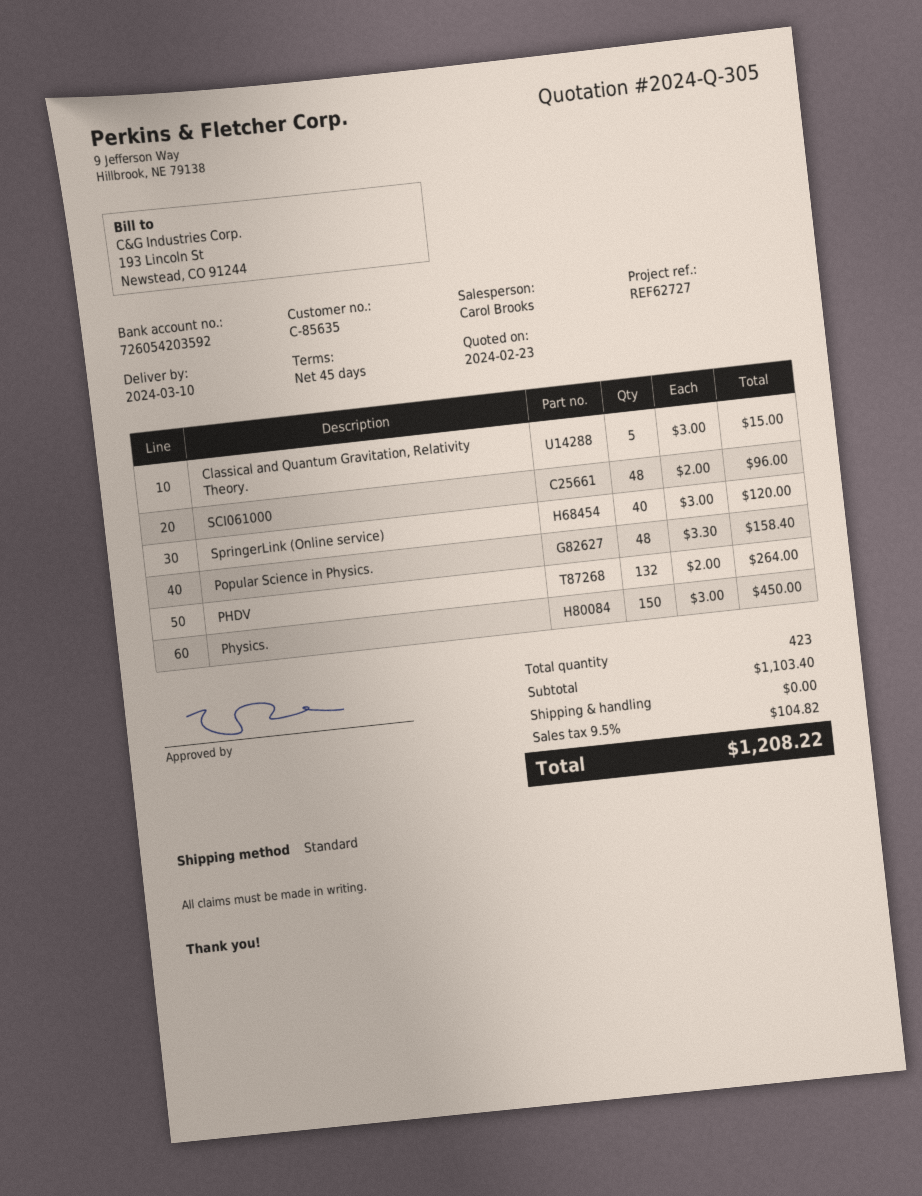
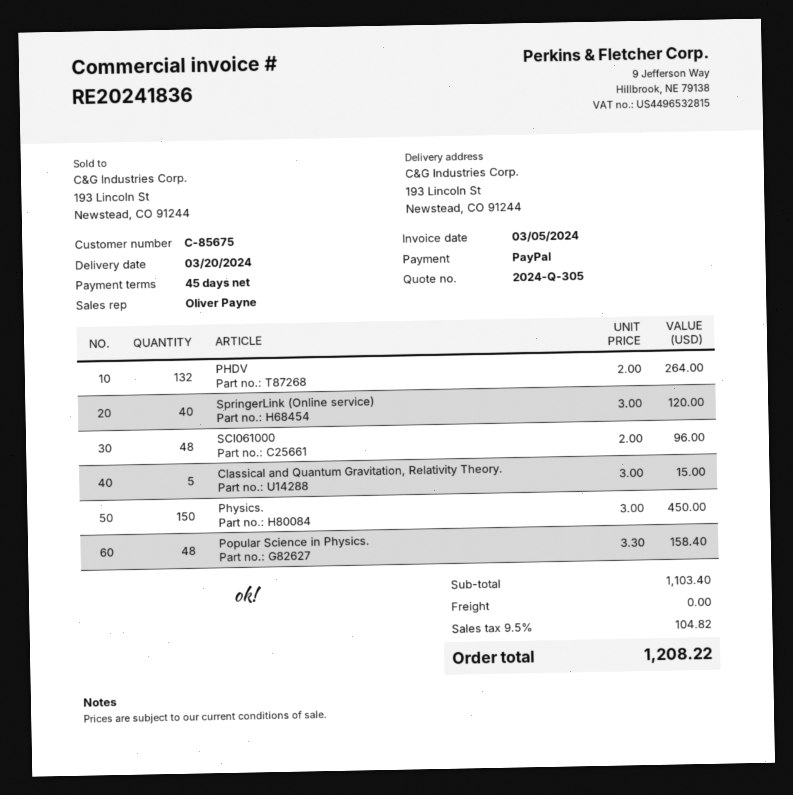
delivery date: 2024-03-10 -> 2024-03-20
customer number: C-85635 -> C-85675
sales rep: Carol Brooks -> Oliver Payne

